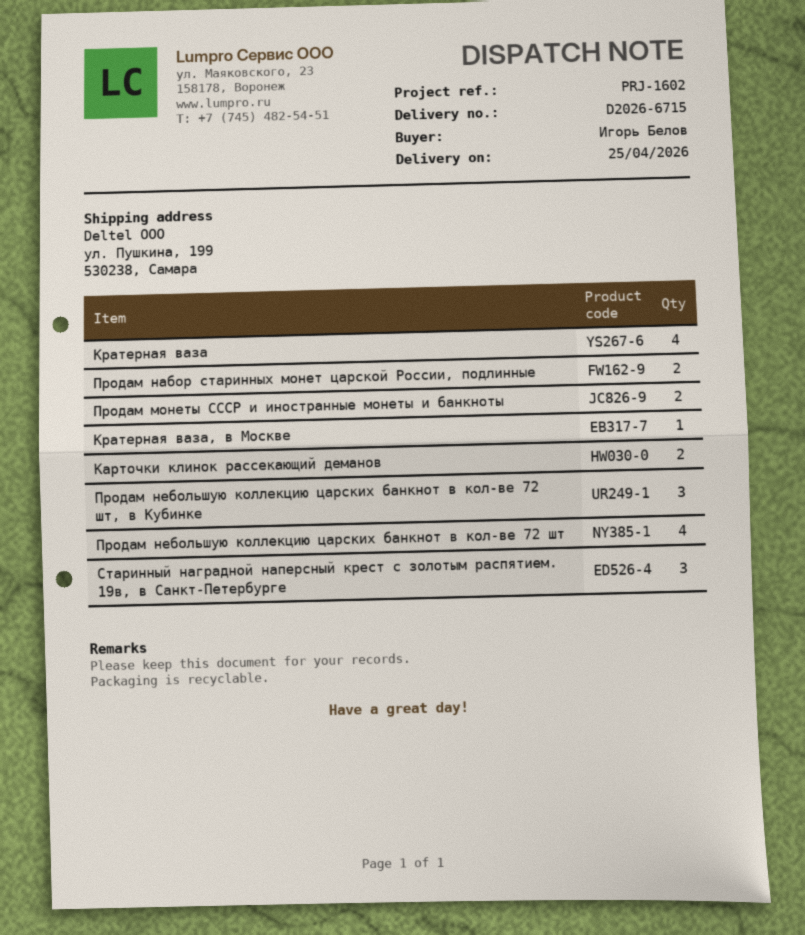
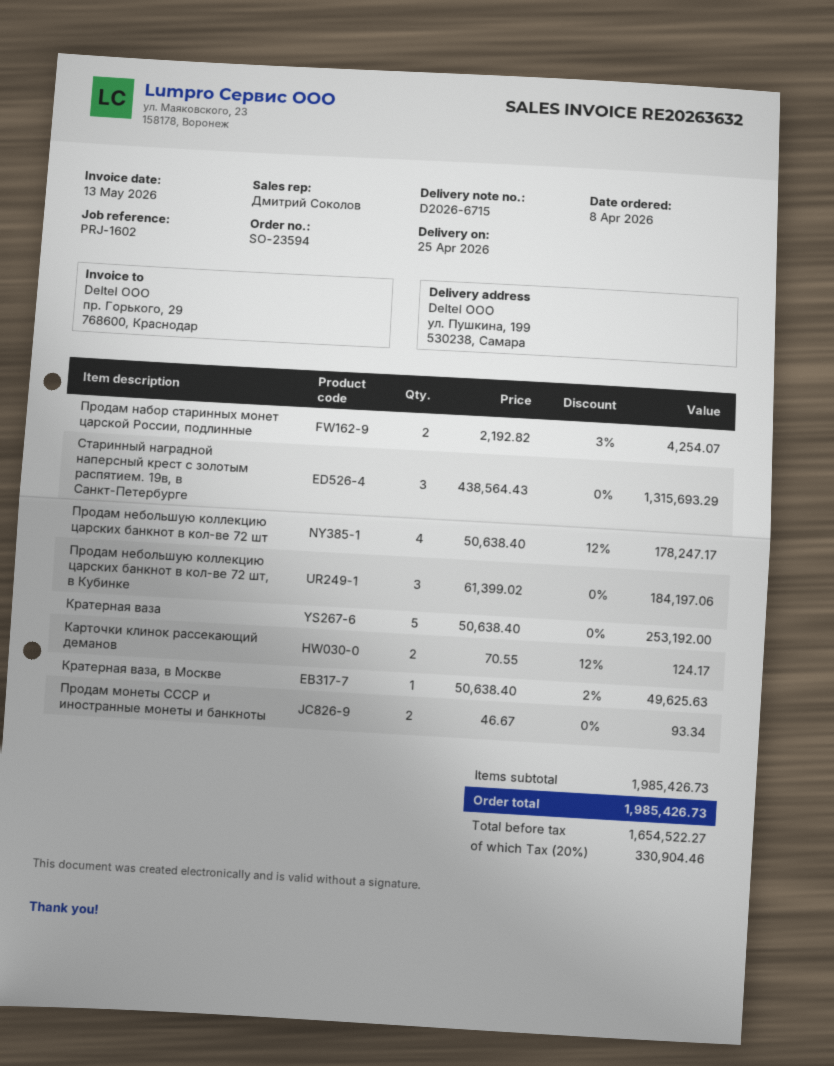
Кратерная ваза: 4 -> 5

